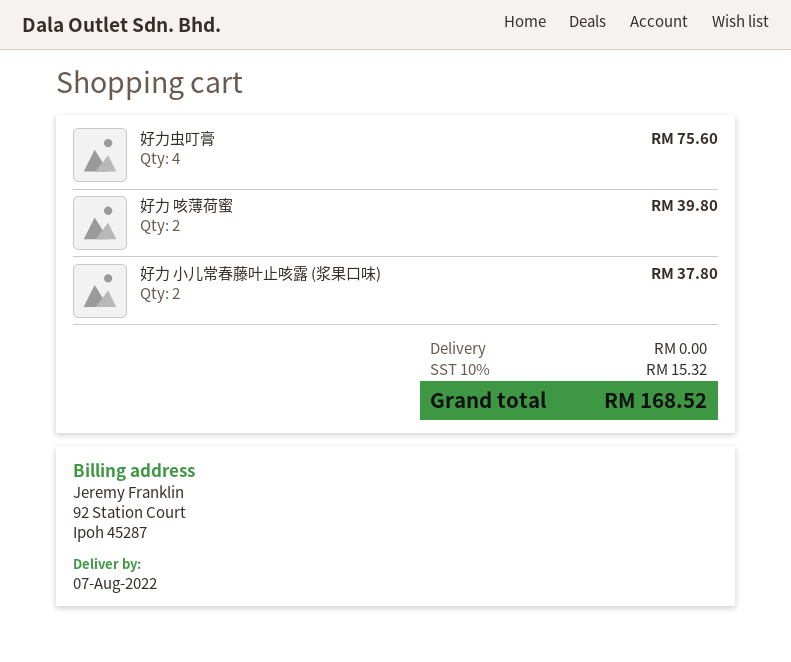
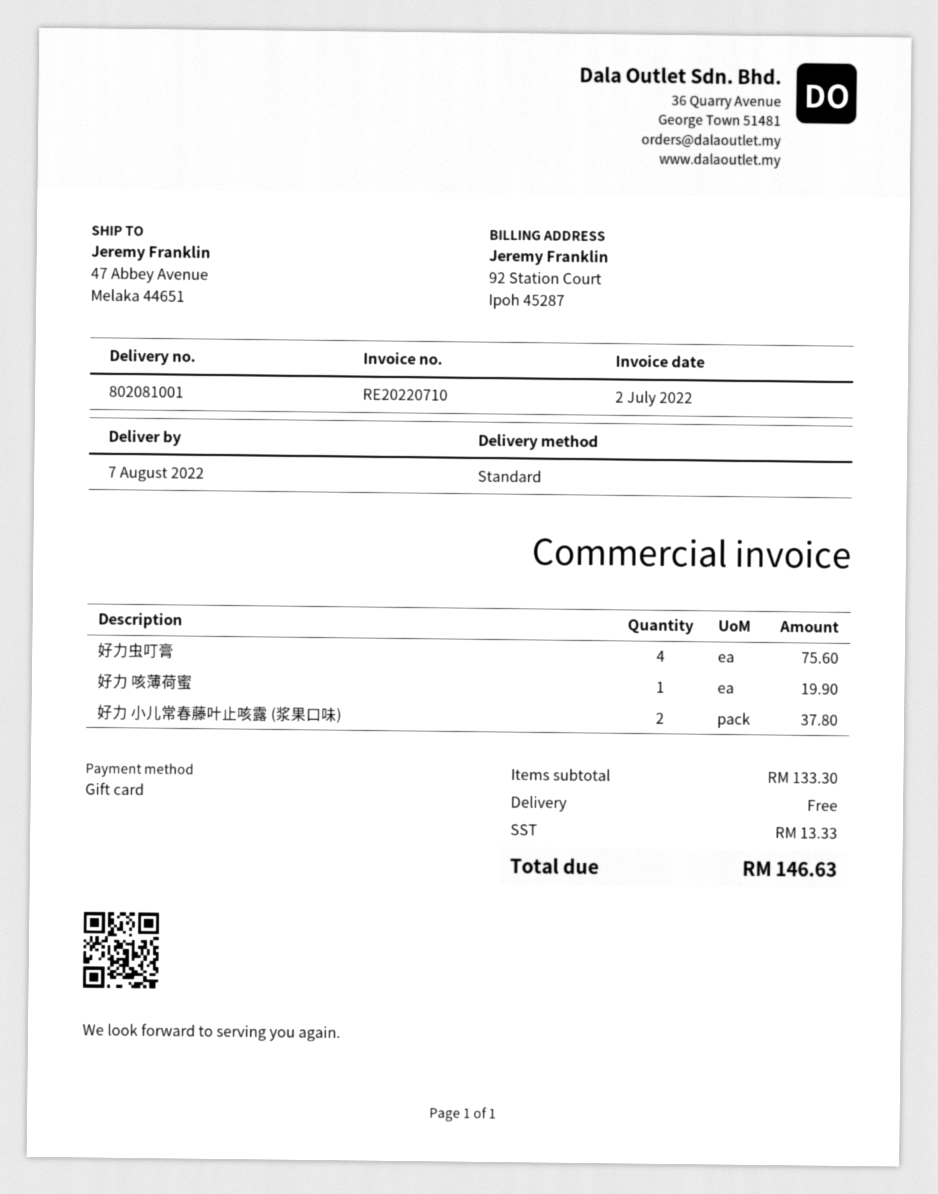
好力 咳薄荷蜜: 2 for 39.80 -> 1 for 19.90
tax: 15.32 -> 13.33
total: 168.52 -> 146.63

